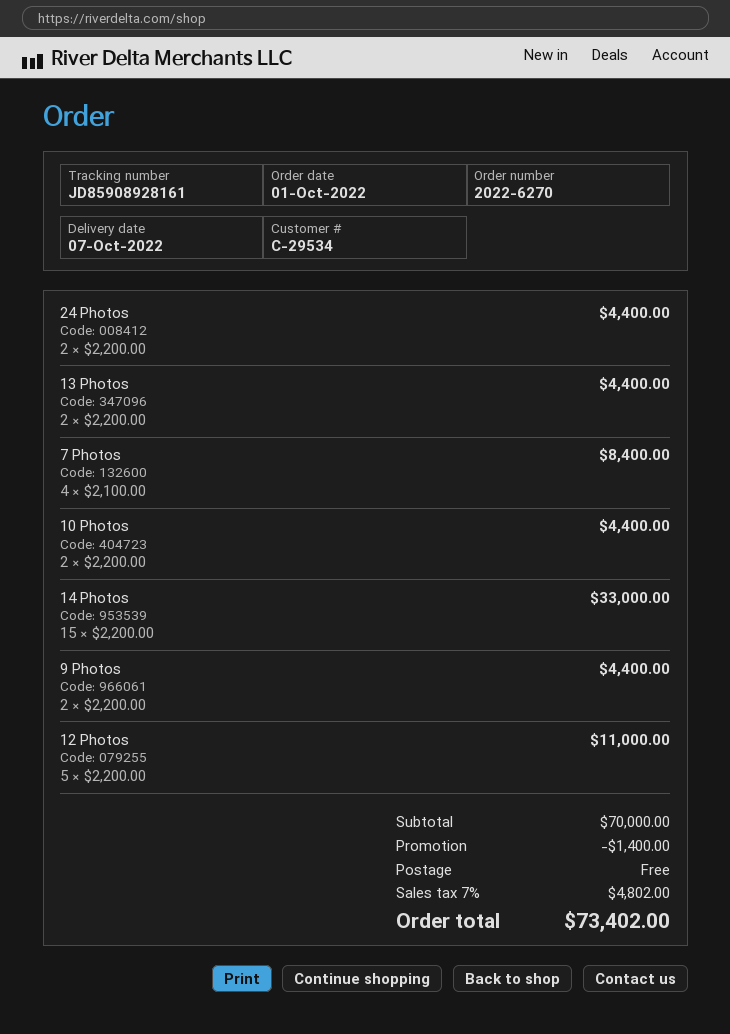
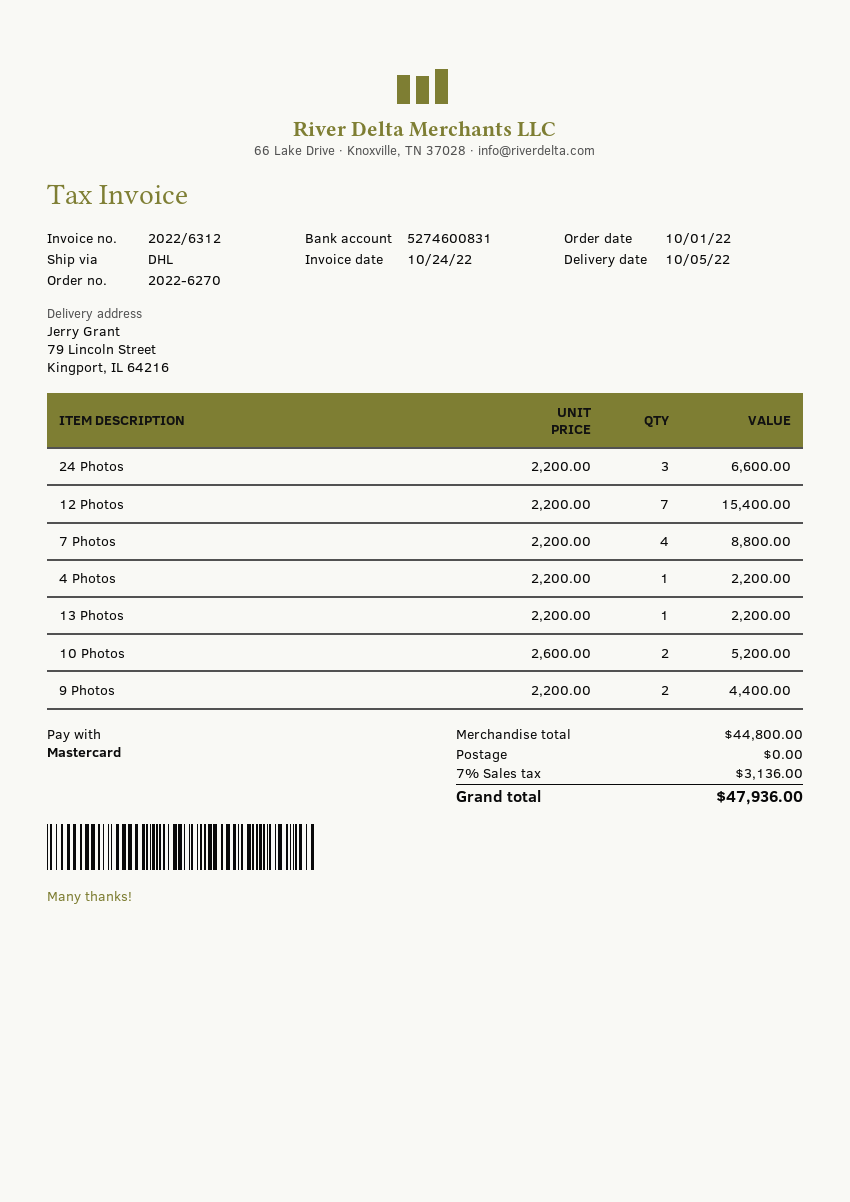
delivery date: 2022-10-07 -> 2022-10-05
24 Photos: 2 x 2200.00 = 4400.00 -> 3 x 2200.00 = 6600.00
13 Photos: 2 x 2200.00 = 4400.00 -> 1 x 2200.00 = 2200.00
7 Photos: 4 x 2100.00 = 8400.00 -> 4 x 2200.00 = 8800.00
10 Photos: 2 x 2200.00 = 4400.00 -> 2 x 2600.00 = 5200.00
14 Photos: 15 x 2200.00 = 33000.00 -> none
12 Photos: 5 x 2200.00 = 11000.00 -> 7 x 2200.00 = 15400.00
4 Photos: none -> 1 x 2200.00 = 2200.00
subtotal: 70000.00 -> 44800.00
discount: 1400.00 -> none
tax: 7% = 4802.00 -> 7% = 3136.00
total: 73402.00 -> 47936.00

